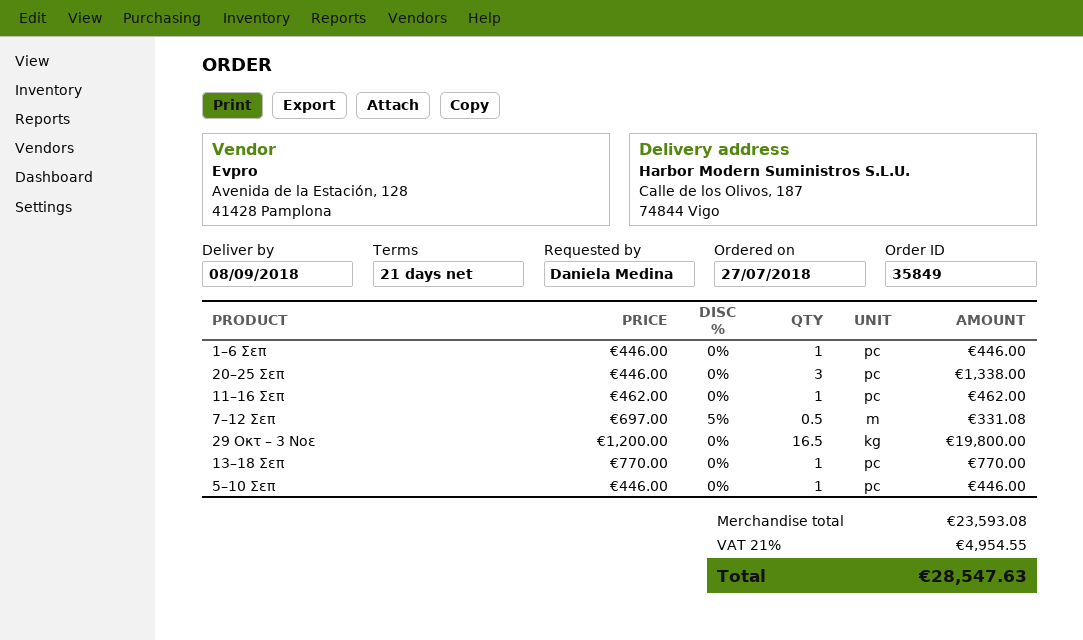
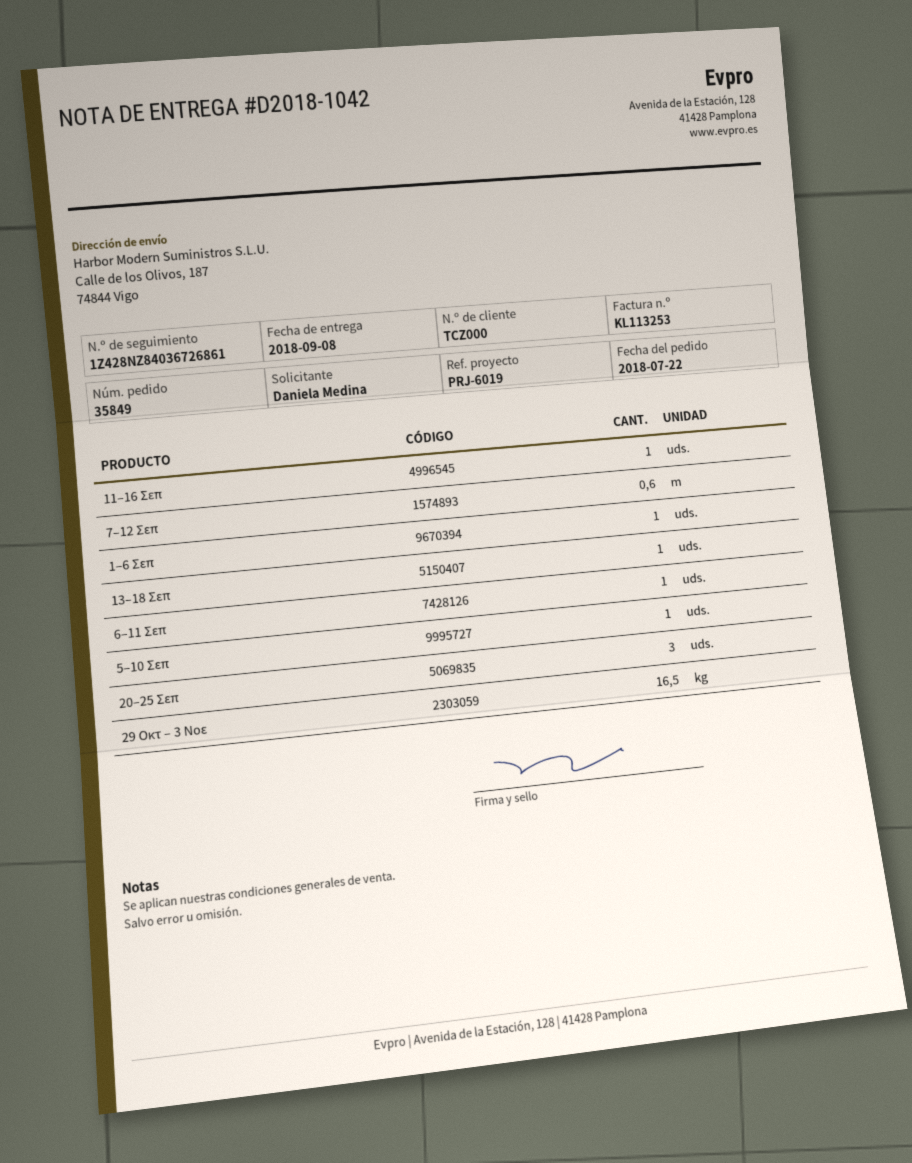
order date: 2018-07-27 -> 2018-07-22
7–12 Σεπ: 0.5 -> 0.6
6–11 Σεπ: none -> 1

